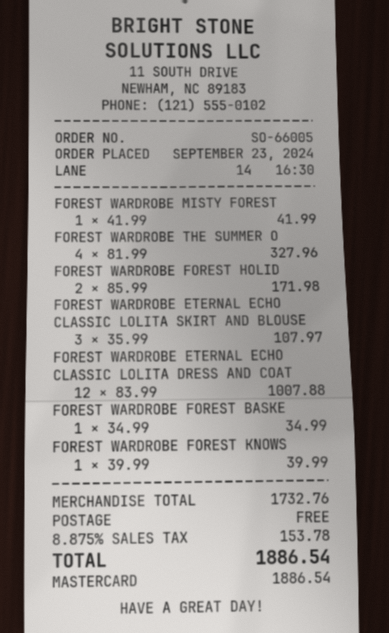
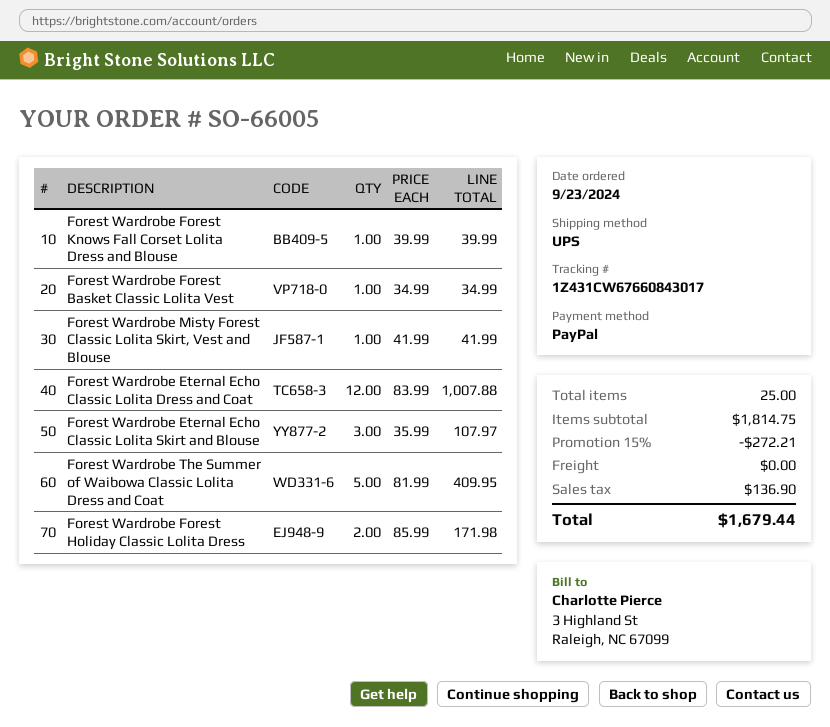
payment method: Mastercard -> PayPal
FOREST WARDROBE THE SUMMER O: 4 x 81.99 = 327.96 -> 5 x 81.99 = 409.95
subtotal: 1732.76 -> 1814.75
discount: none -> 15% = 272.21
tax: 153.78 -> 136.90
total: 1886.54 -> 1679.44

